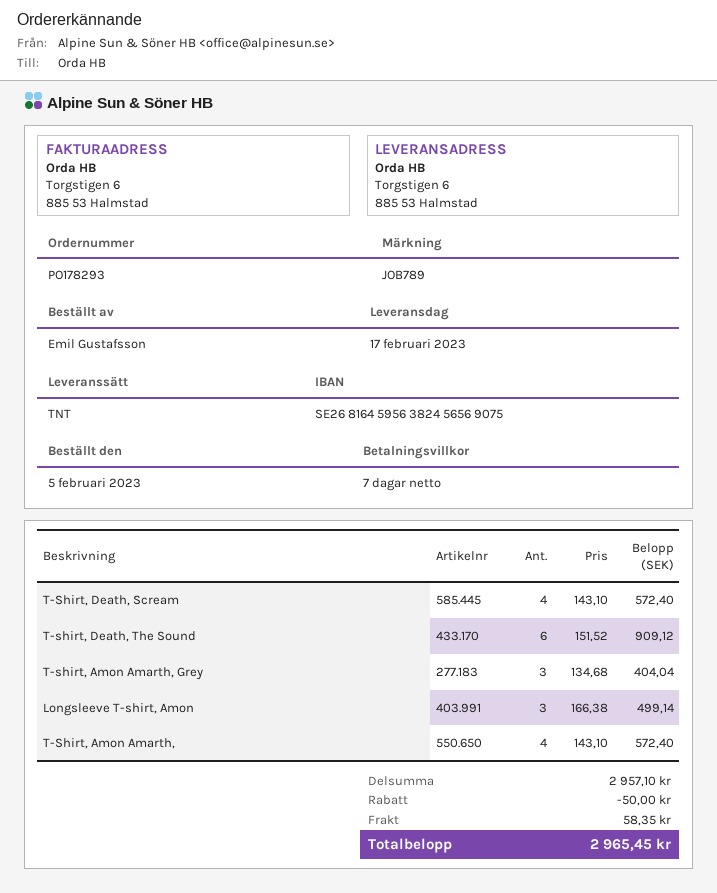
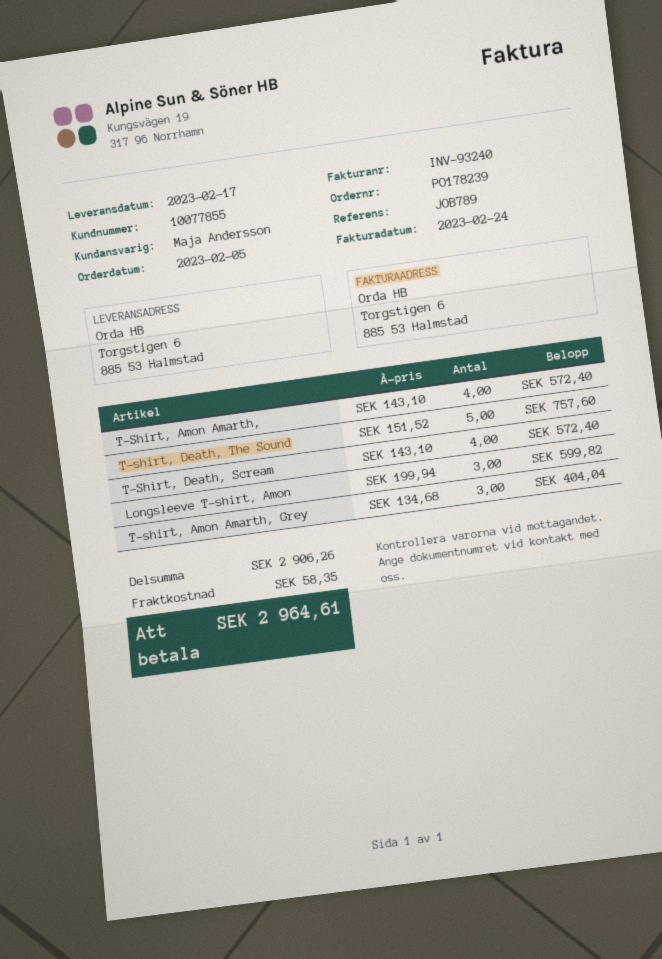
order number: PO178293 -> PO178239
T-shirt, Death, The Sound: 6 x 151.52 = 909.12 -> 5 x 151.52 = 757.60
Longsleeve T-shirt, Amon: 3 x 166.38 = 499.14 -> 3 x 199.94 = 599.82
subtotal: 2957.10 -> 2906.26
discount: 50.00 -> none
total: 2965.45 -> 2964.61

